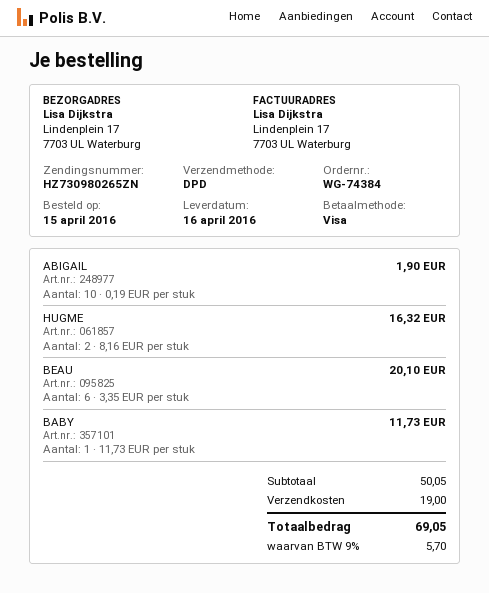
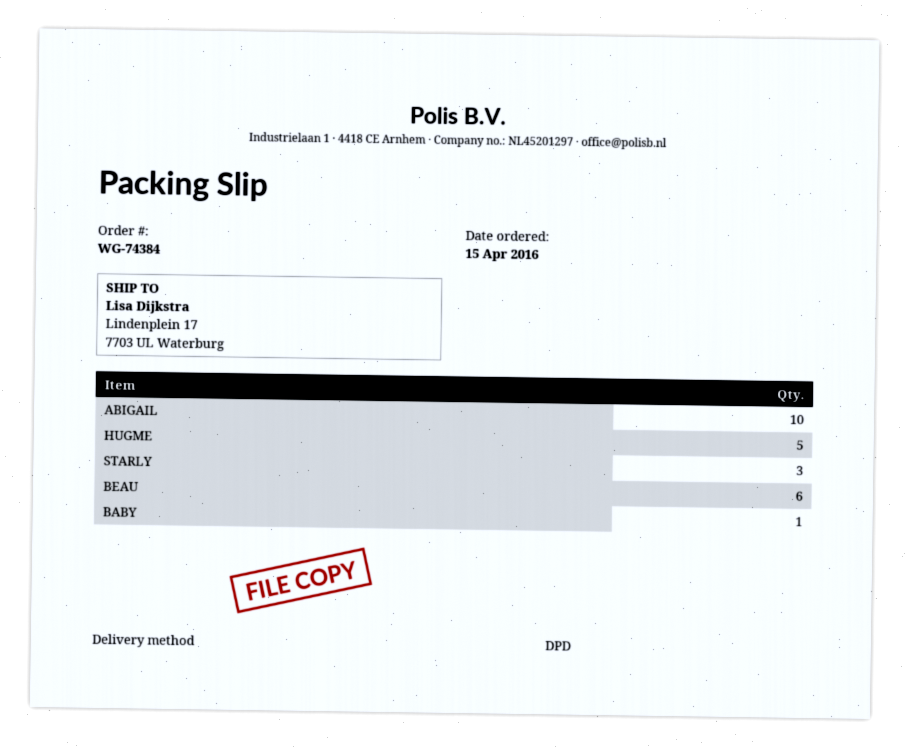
HUGME: 2 -> 5
STARLY: none -> 3

